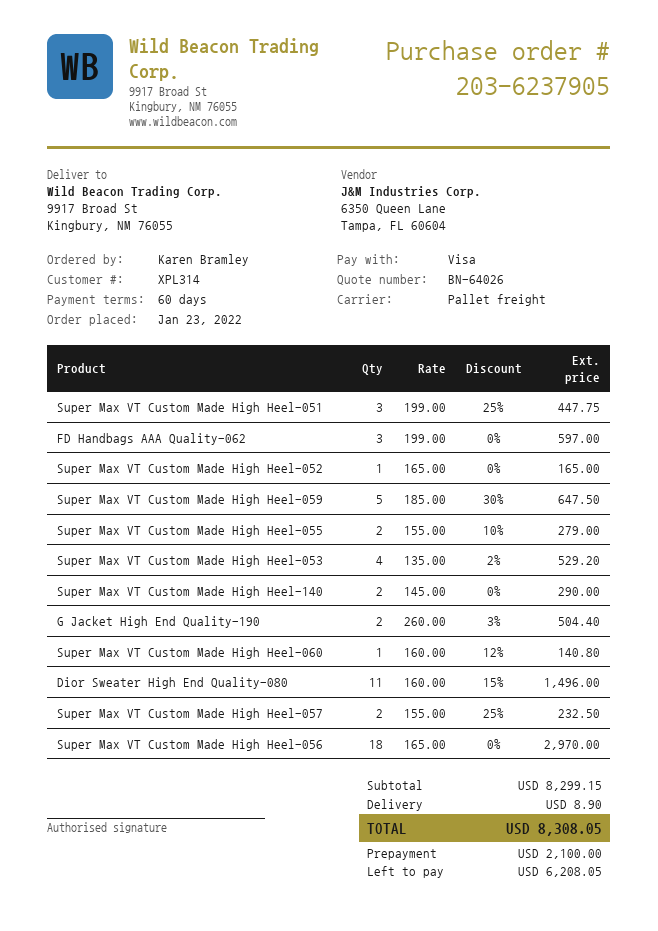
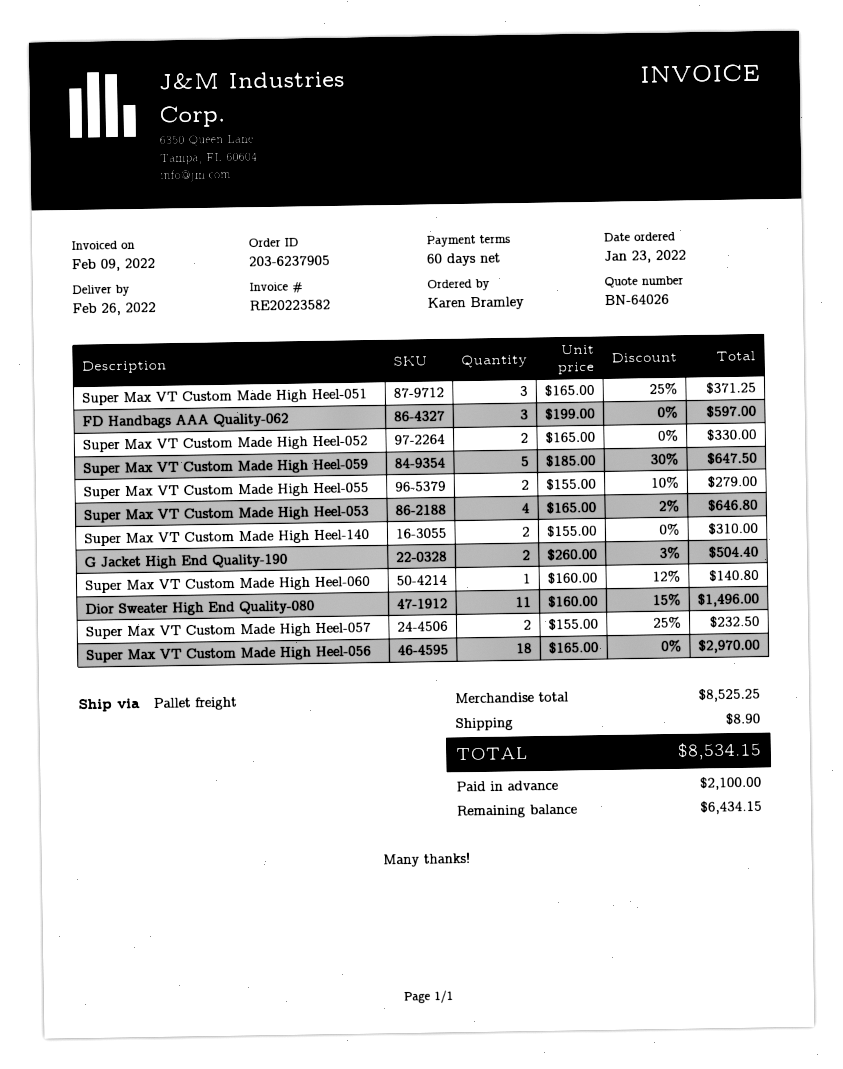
Super Max VT Custom Made High Heel-051: 3 x 199.00 - 25% = 447.75 -> 3 x 165.00 - 25% = 371.25
Super Max VT Custom Made High Heel-052: 1 x 165.00 = 165.00 -> 2 x 165.00 = 330.00
Super Max VT Custom Made High Heel-053: 4 x 135.00 - 2% = 529.20 -> 4 x 165.00 - 2% = 646.80
Super Max VT Custom Made High Heel-140: 2 x 145.00 = 290.00 -> 2 x 155.00 = 310.00
subtotal: 8299.15 -> 8525.25
total: 8308.05 -> 8534.15
balance: 6208.05 -> 6434.15

